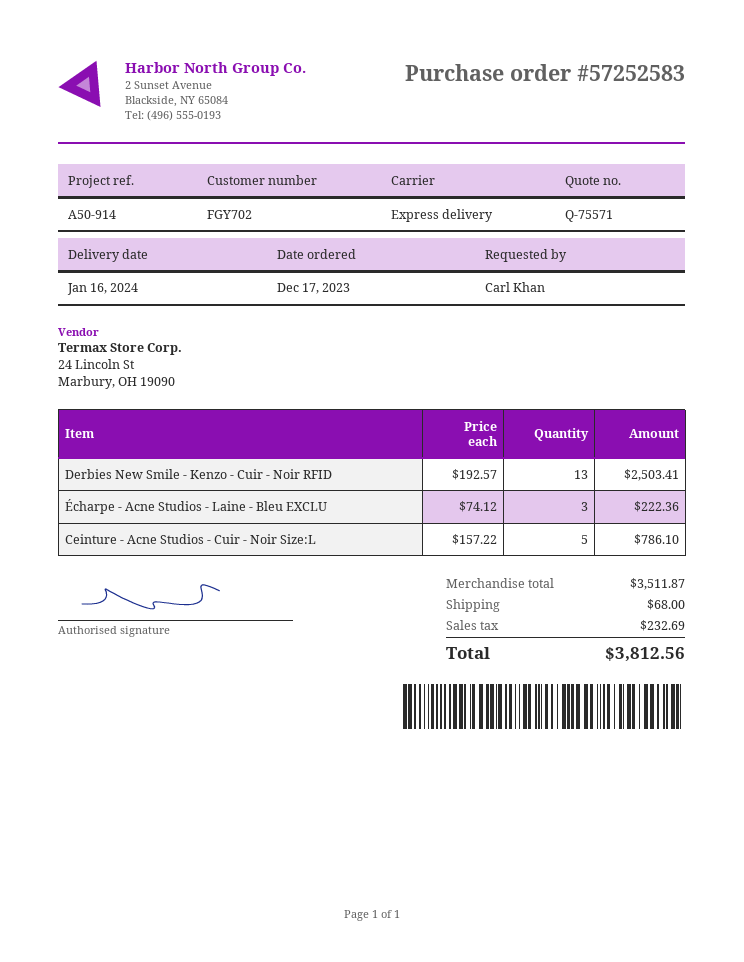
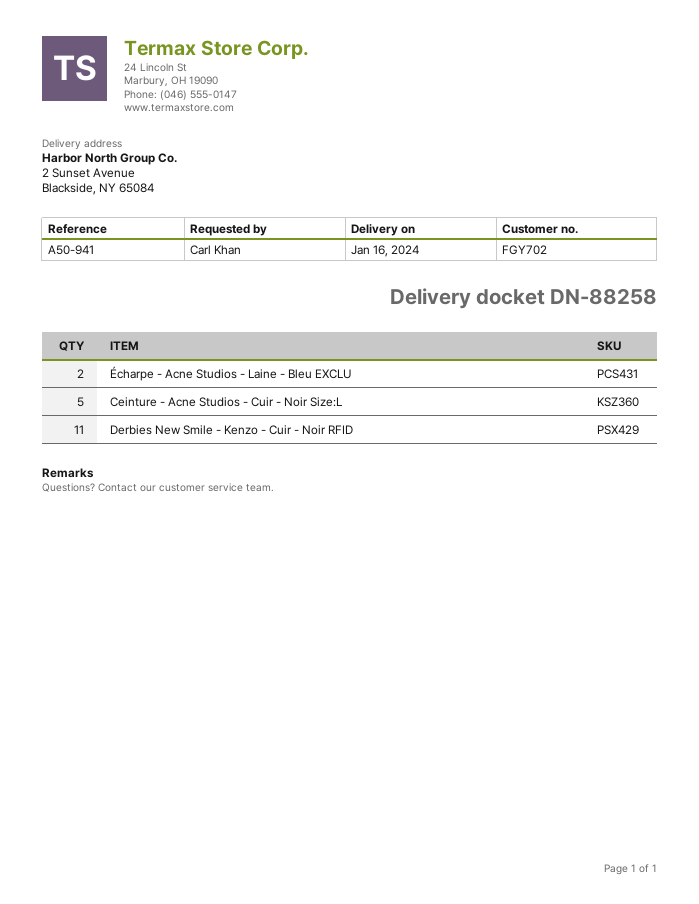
reference: A50-914 -> A50-941
Derbies New Smile - Kenzo - Cuir - Noir RFID: 13 -> 11
Écharpe - Acne Studios - Laine - Bleu EXCLU: 3 -> 2

